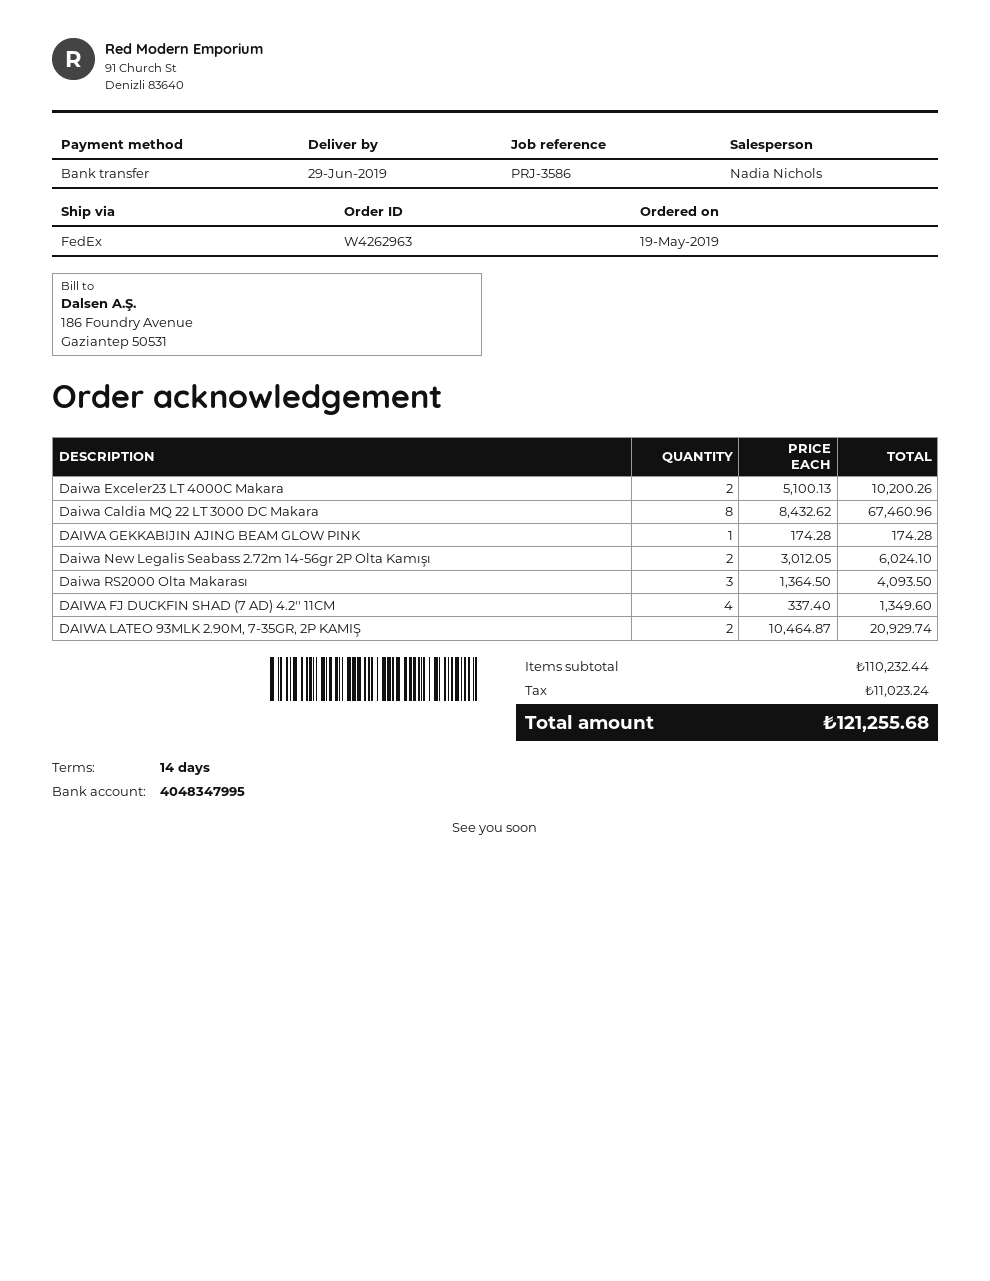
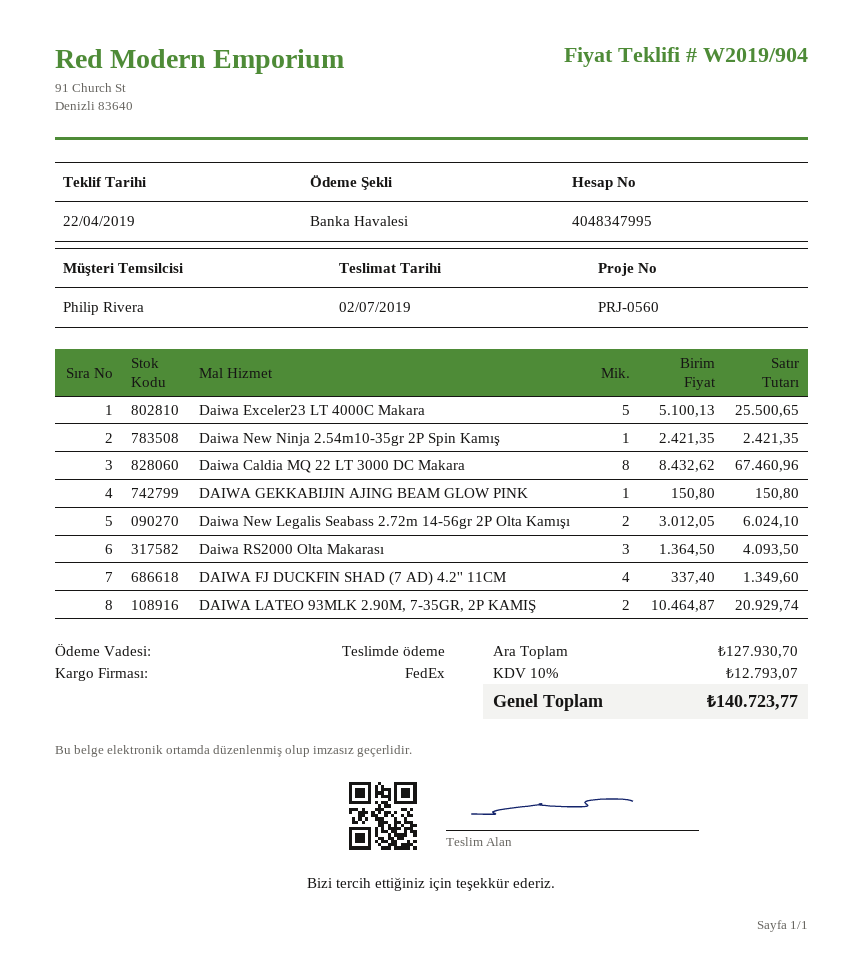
delivery date: 2019-06-29 -> 2019-07-02
payment terms: 14 days -> on receipt
reference: PRJ-3586 -> PRJ-0560
sales rep: Nadia Nichols -> Philip Rivera
Daiwa Exceler23 LT 4000C Makara: 2 x 5100.13 = 10200.26 -> 5 x 5100.13 = 25500.65
DAIWA GEKKABIJIN AJING BEAM GLOW PINK: 1 x 174.28 = 174.28 -> 1 x 150.80 = 150.80
Daiwa New Ninja 2.54m10-35gr 2P Spin Kamış: none -> 1 x 2421.35 = 2421.35
subtotal: 110232.44 -> 127930.70
tax: 11023.24 -> 12793.07
total: 121255.68 -> 140723.77

